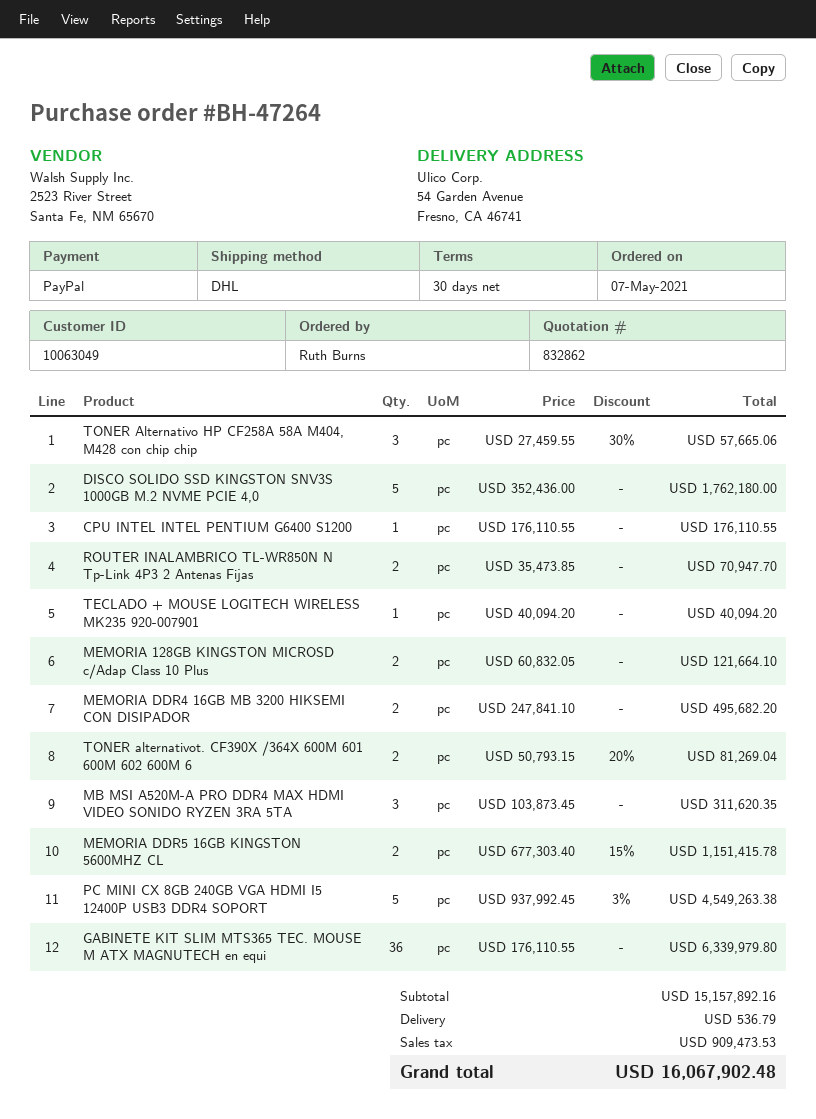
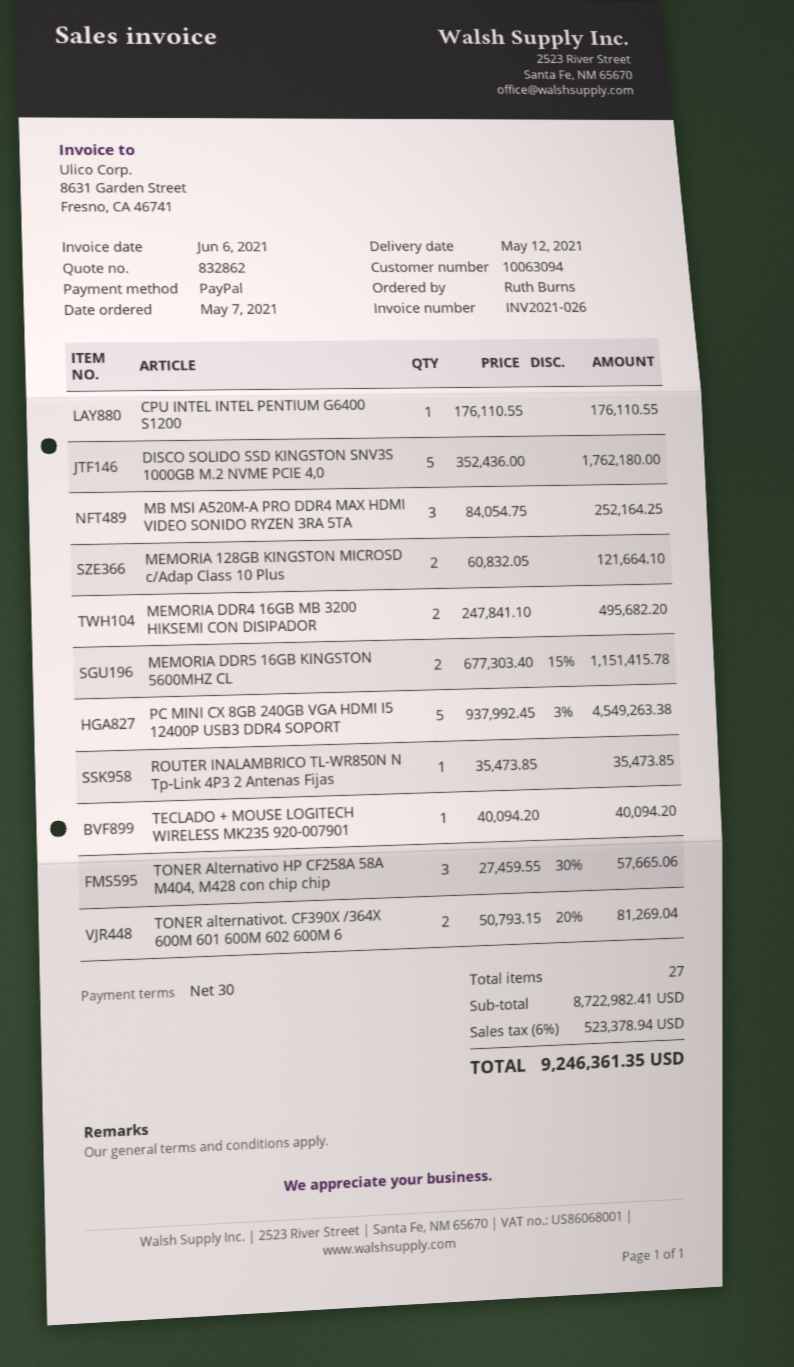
customer number: 10063049 -> 10063094
ROUTER INALAMBRICO TL-WR850N N Tp-Link 4P3 2 Antenas Fijas: 2 x 35473.85 = 70947.70 -> 1 x 35473.85 = 35473.85
MB MSI A520M-A PRO DDR4 MAX HDMI VIDEO SONIDO RYZEN 3RA 5TA: 3 x 103873.45 = 311620.35 -> 3 x 84054.75 = 252164.25
GABINETE KIT SLIM MTS365 TEC. MOUSE M ATX MAGNUTECH en equi: 36 x 176110.55 = 6339979.80 -> none
subtotal: 15157892.16 -> 8722982.41
shipping: 536.79 -> none
tax: 909473.53 -> 523378.94
total: 16067902.48 -> 9246361.35

